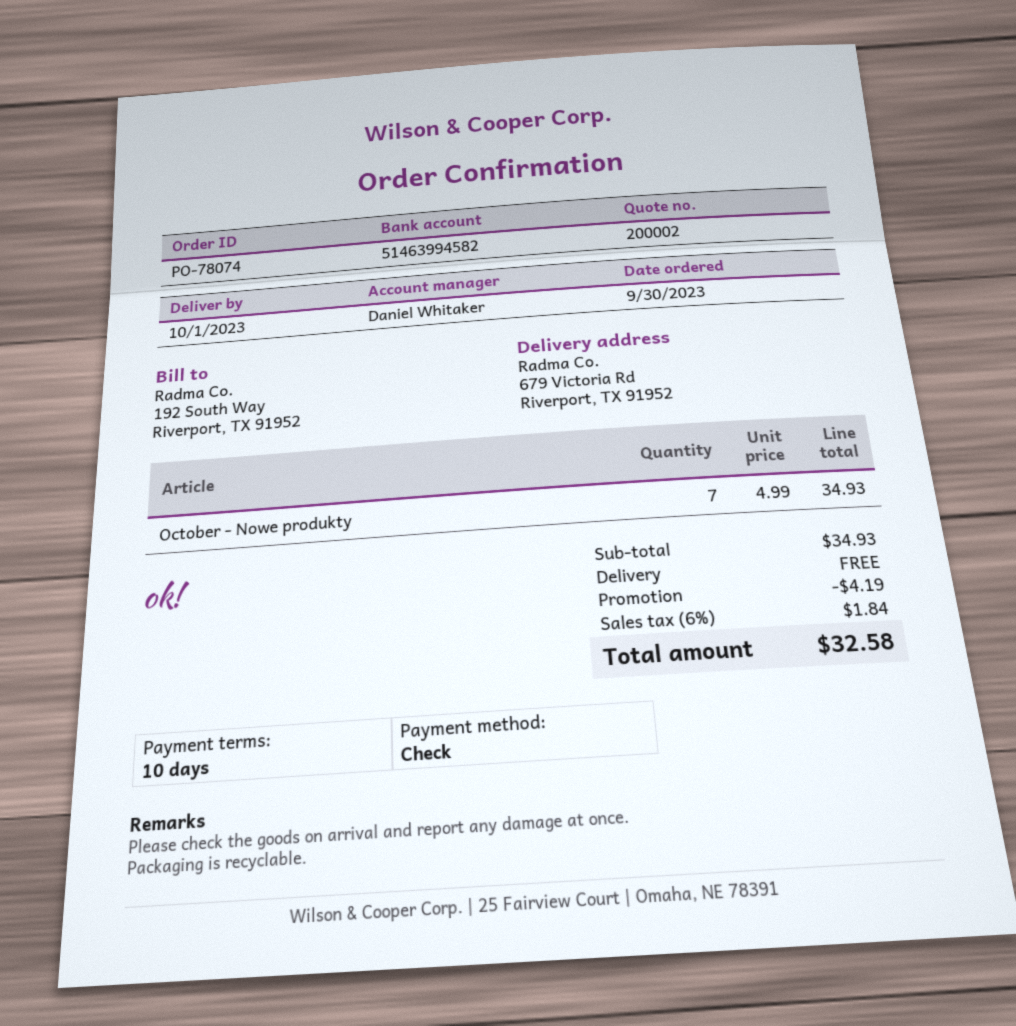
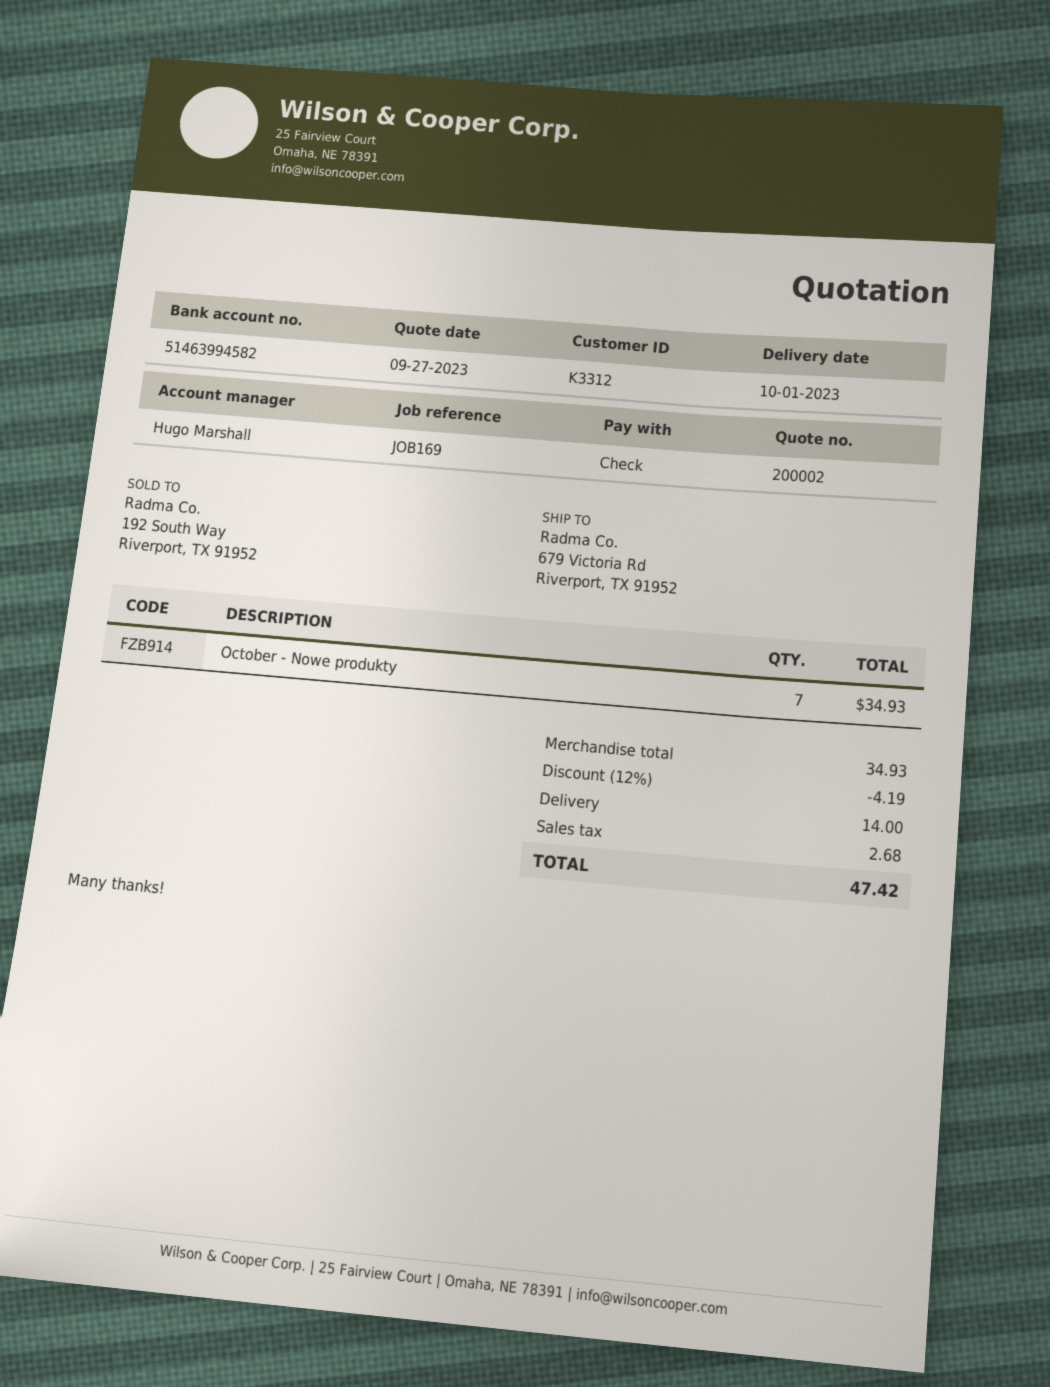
sales rep: Daniel Whitaker -> Hugo Marshall
shipping: 0.00 -> 14.00
tax: 1.84 -> 2.68
total: 32.58 -> 47.42

